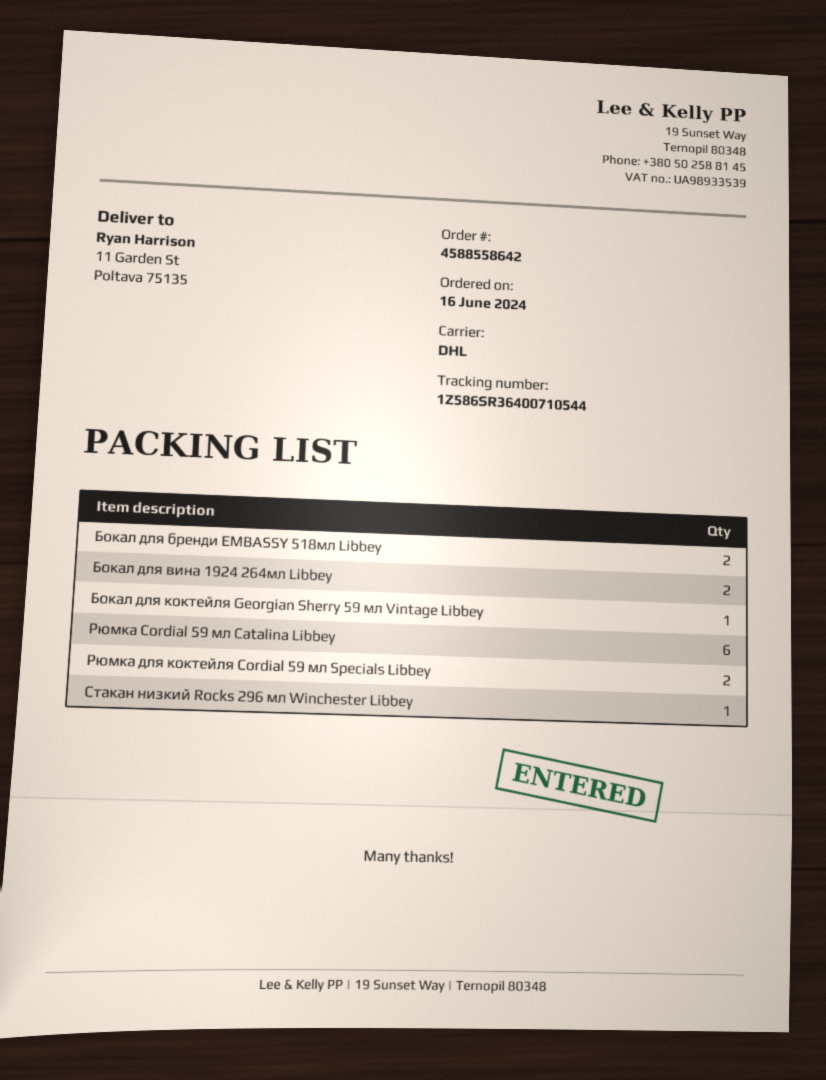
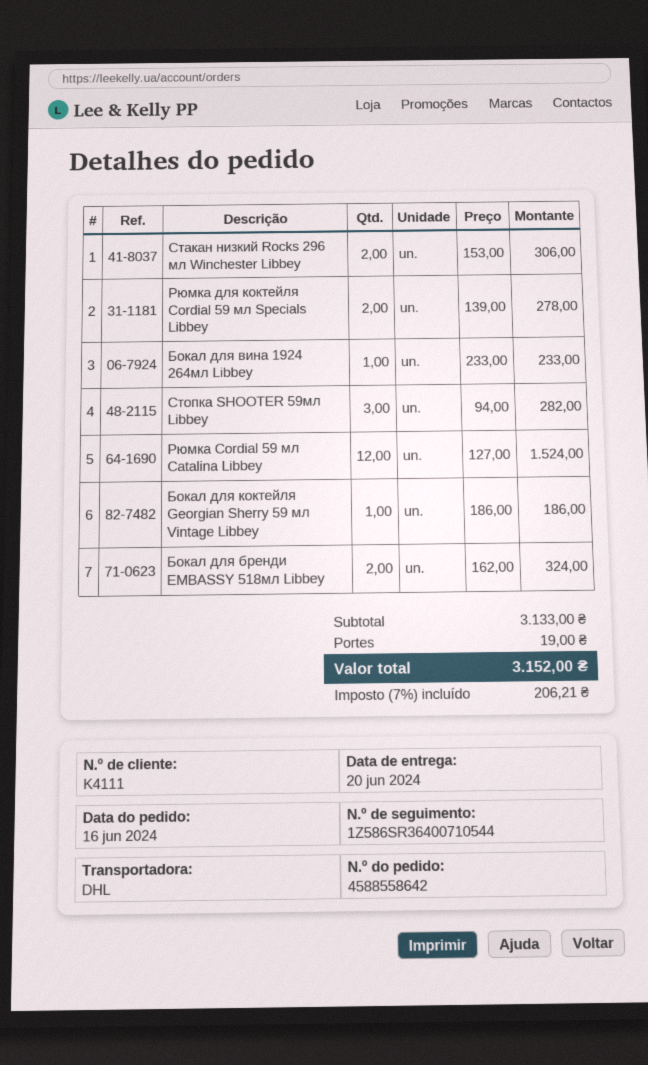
Бокал для вина 1924 264мл Libbey: 2 -> 1
Рюмка Cordial 59 мл Catalina Libbey: 6 -> 12
Стакан низкий Rocks 296 мл Winchester Libbey: 1 -> 2
Стопка SHOOTER 59мл Libbey: none -> 3

